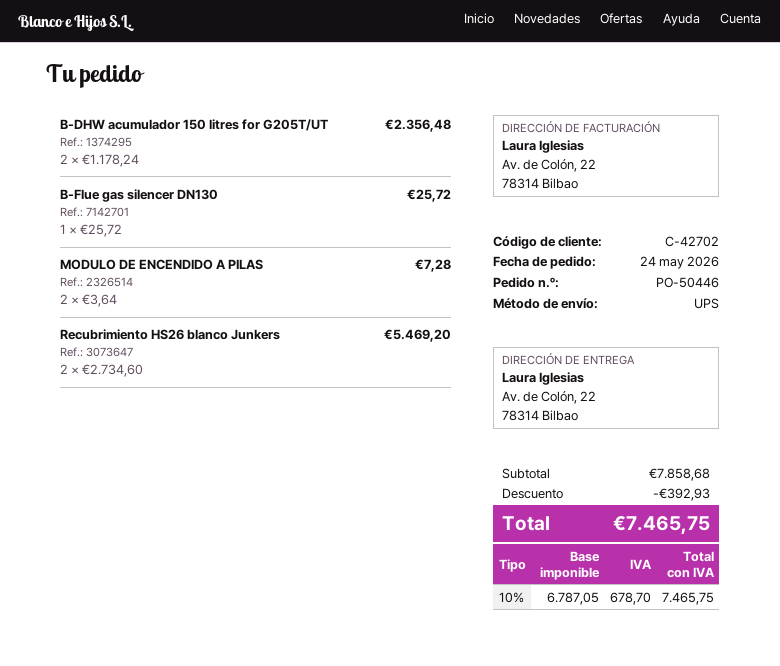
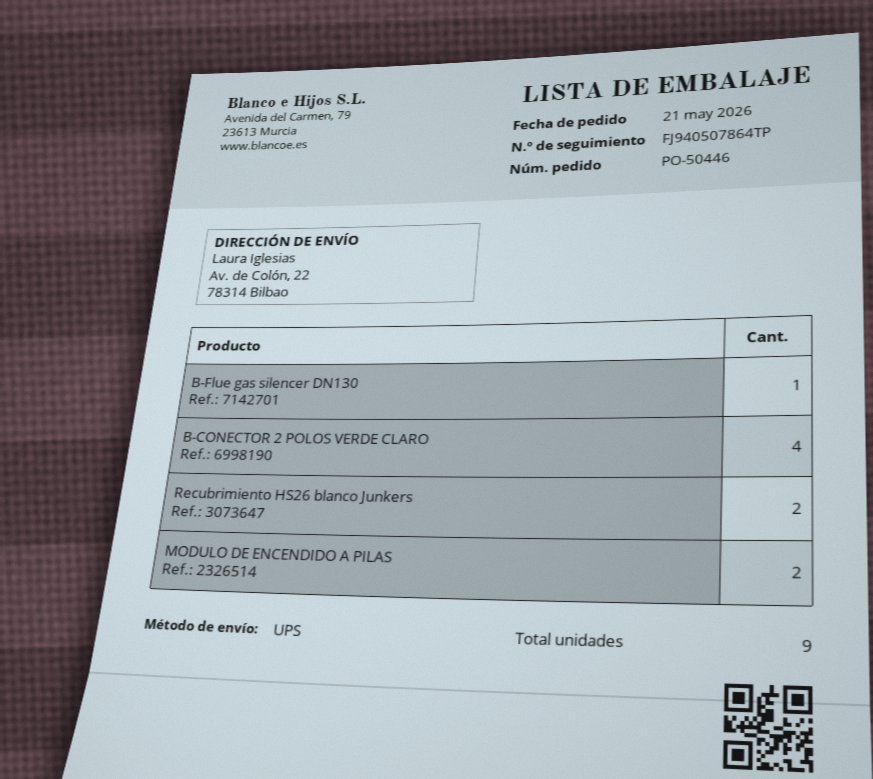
order date: 2026-05-24 -> 2026-05-21
B-DHW acumulador 150 litres for G205T/UT: 2 -> none
B-CONECTOR 2 POLOS VERDE CLARO: none -> 4

